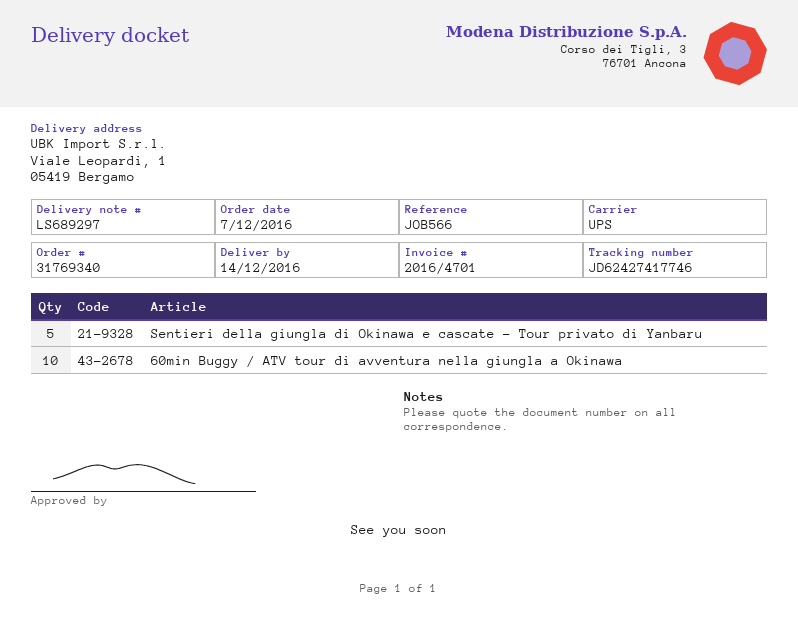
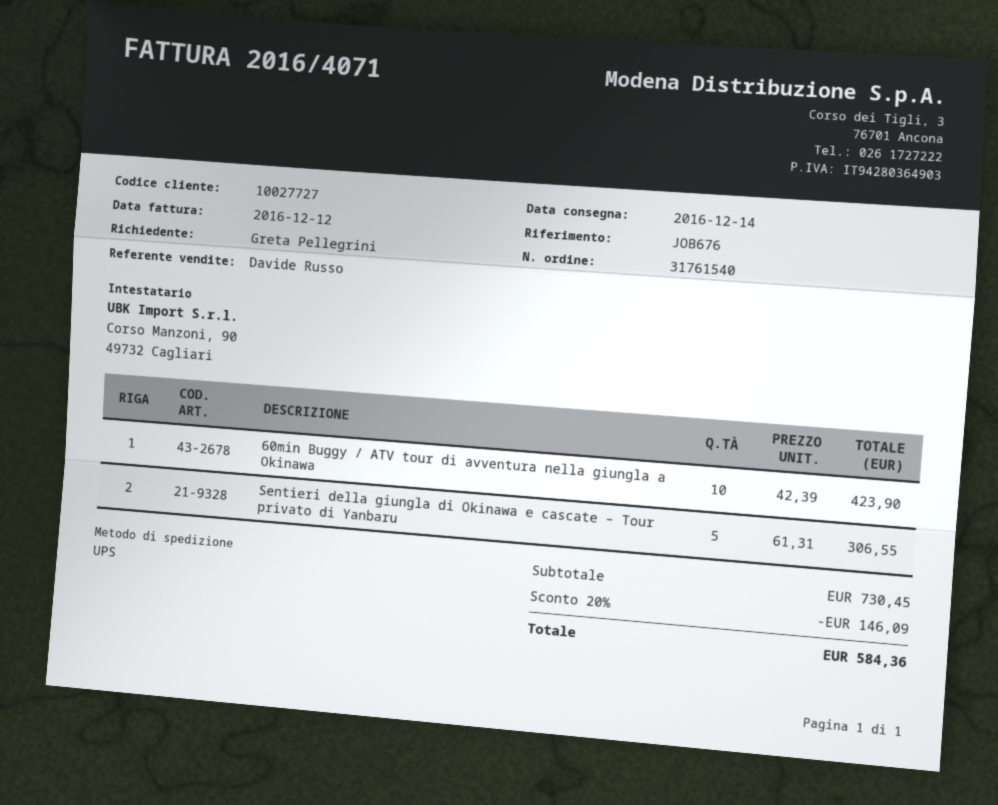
order number: 31769340 -> 31761540
invoice number: 2016/4701 -> 2016/4071
reference: JOB566 -> JOB676

